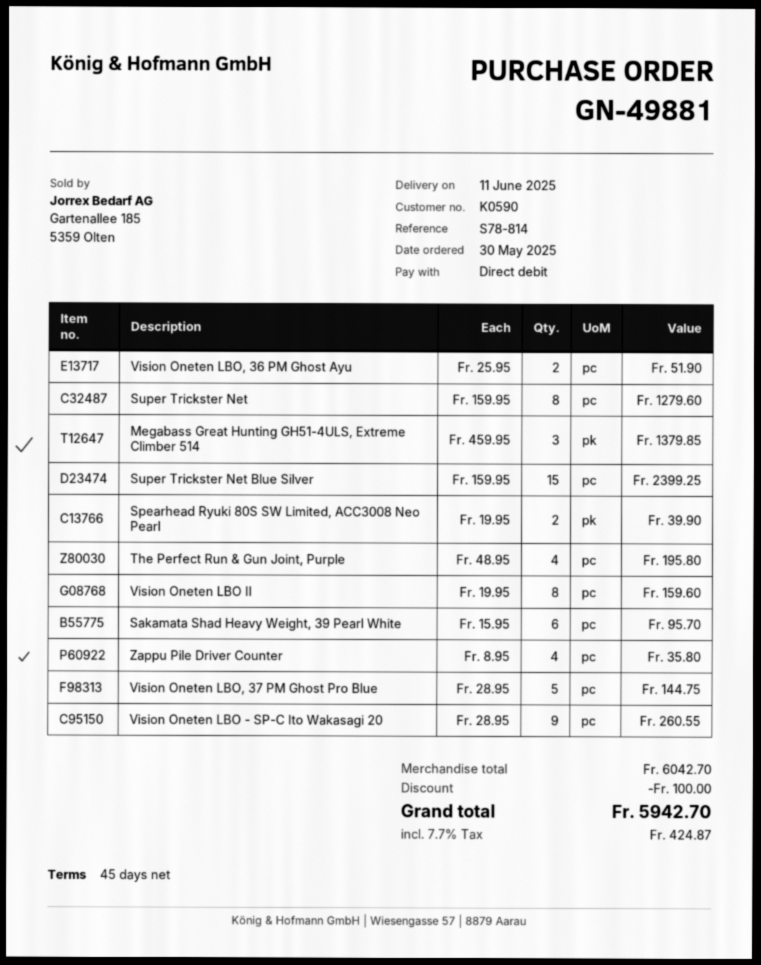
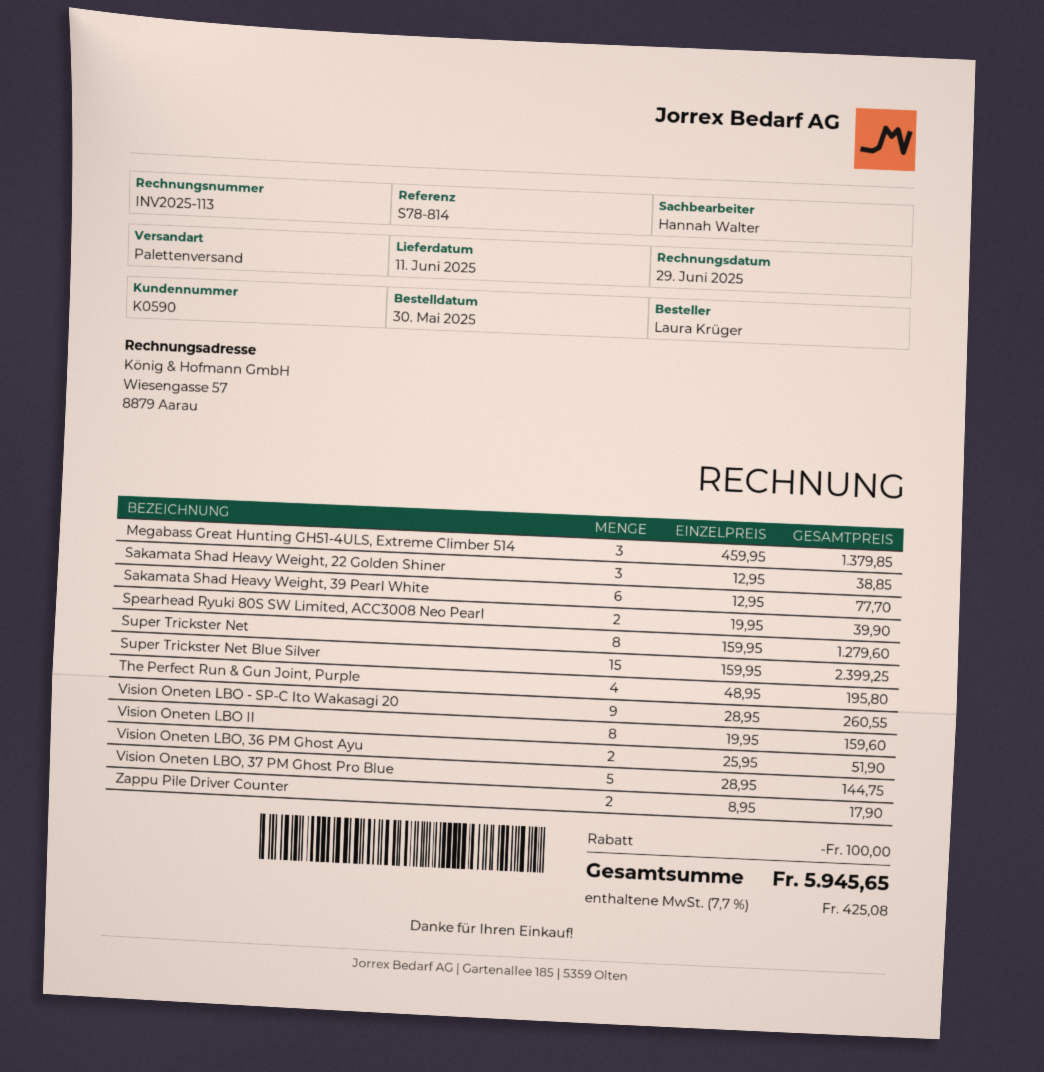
Sakamata Shad Heavy Weight, 39 Pearl White: 6 x 15.95 = 95.70 -> 6 x 12.95 = 77.70
Zappu Pile Driver Counter: 4 x 8.95 = 35.80 -> 2 x 8.95 = 17.90
Sakamata Shad Heavy Weight, 22 Golden Shiner: none -> 3 x 12.95 = 38.85
tax: 7.7% = 424.87 -> 7.7% = 425.08
total: 5942.70 -> 5945.65

